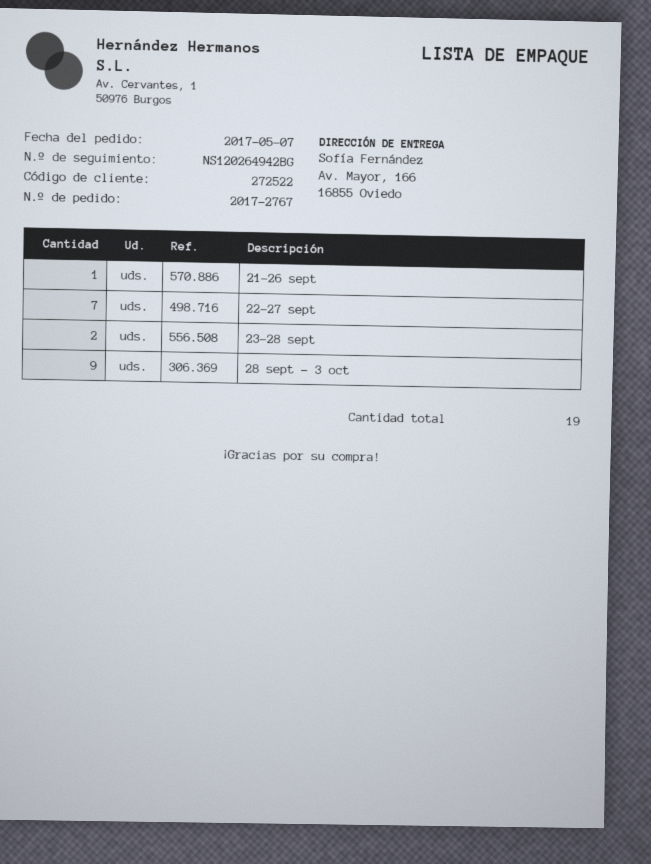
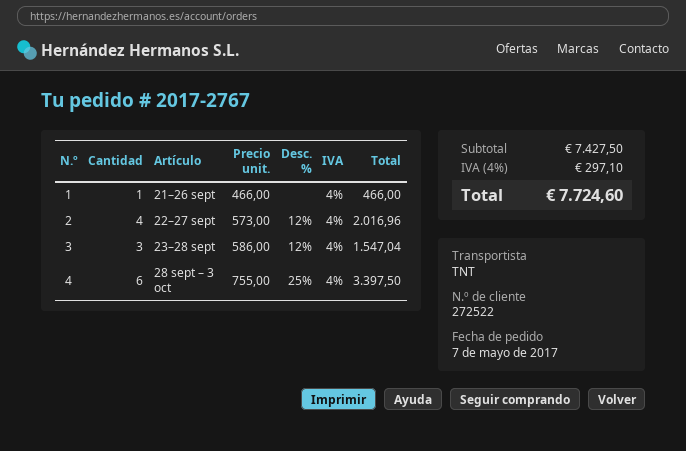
22–27 sept: 7 -> 4
23–28 sept: 2 -> 3
28 sept – 3 oct: 9 -> 6

